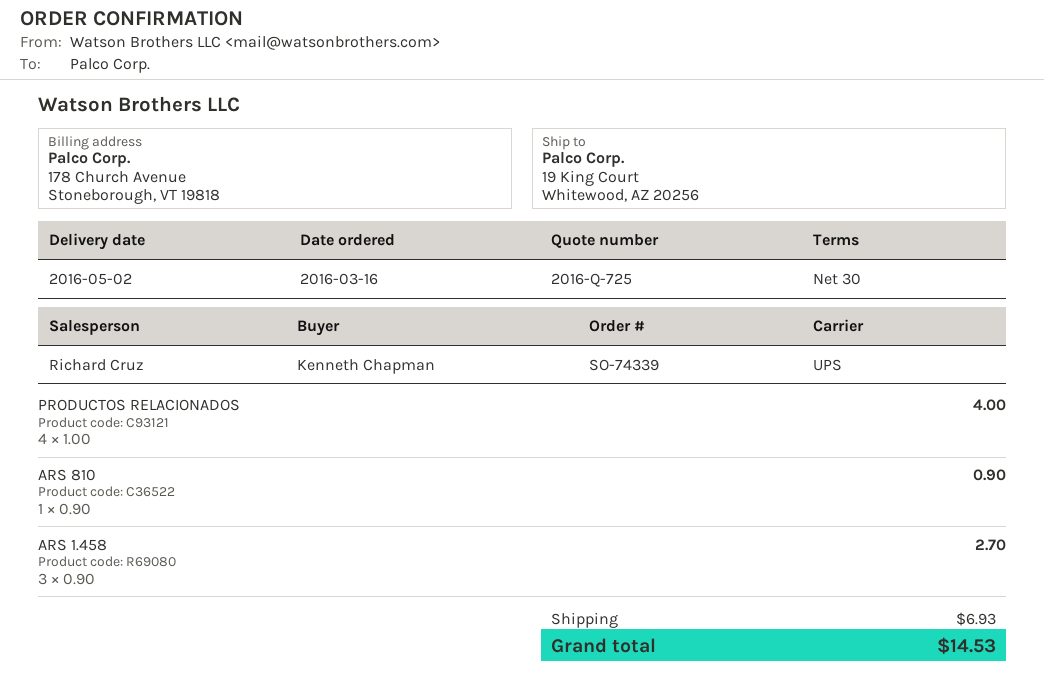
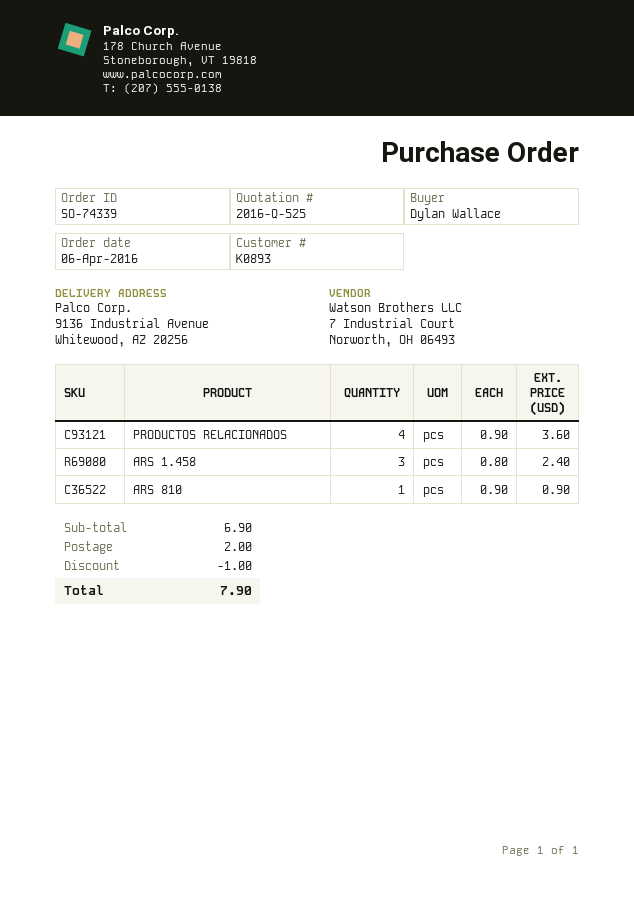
quote number: 2016-Q-725 -> 2016-Q-525
order date: 2016-03-16 -> 2016-04-06
ordered by: Kenneth Chapman -> Dylan Wallace
ship to: 19 King Court, Whitewood, AZ 20256 -> 9136 Industrial Avenue, Whitewood, AZ 20256
PRODUCTOS RELACIONADOS: 4 x 1.00 = 4.00 -> 4 x 0.90 = 3.60
ARS 1.458: 3 x 0.90 = 2.70 -> 3 x 0.80 = 2.40
discount: none -> 1.00
shipping: 6.93 -> 2.00
total: 14.53 -> 7.90

